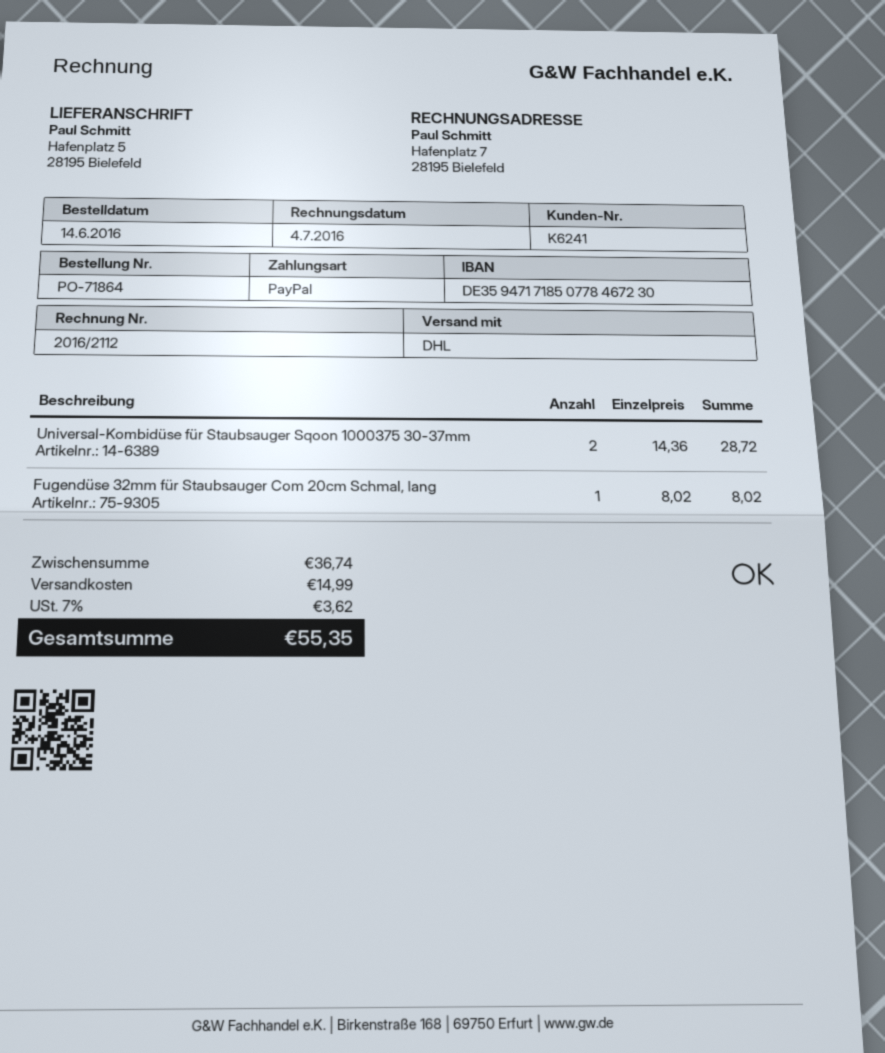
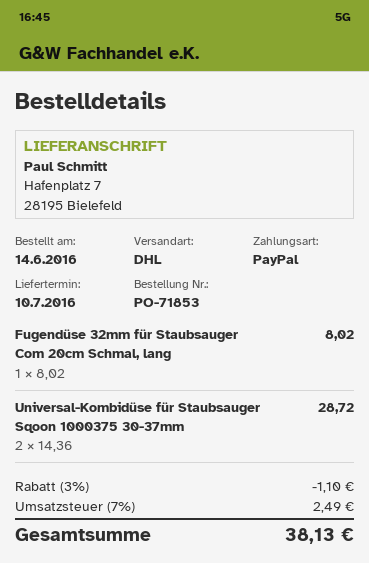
order number: PO-71864 -> PO-71853
ship to: Hafenplatz 5, 28195 Bielefeld -> Hafenplatz 7, 28195 Bielefeld
discount: none -> 3% = 1.10
shipping: 14.99 -> none
tax: 7% = 3.62 -> 7% = 2.49
total: 55.35 -> 38.13

